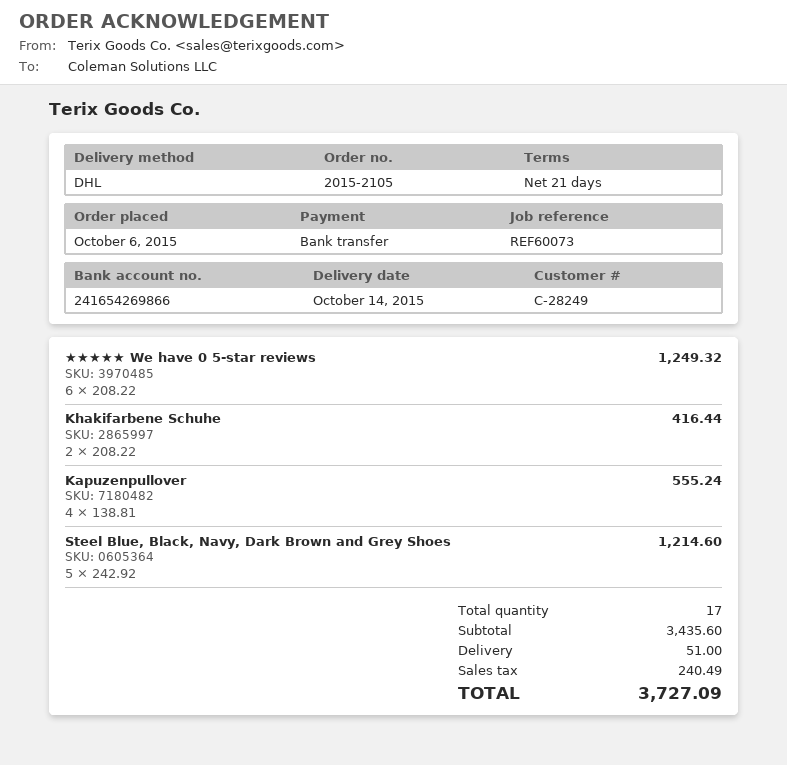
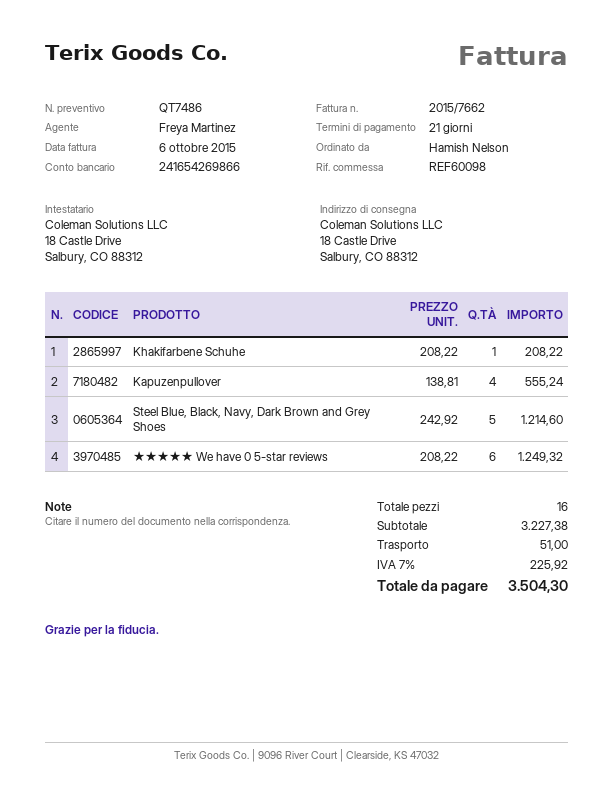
reference: REF60073 -> REF60098
Khakifarbene Schuhe: 2 x 208.22 = 416.44 -> 1 x 208.22 = 208.22
total quantity: 17 -> 16
subtotal: 3435.60 -> 3227.38
tax: 240.49 -> 225.92
total: 3727.09 -> 3504.30

